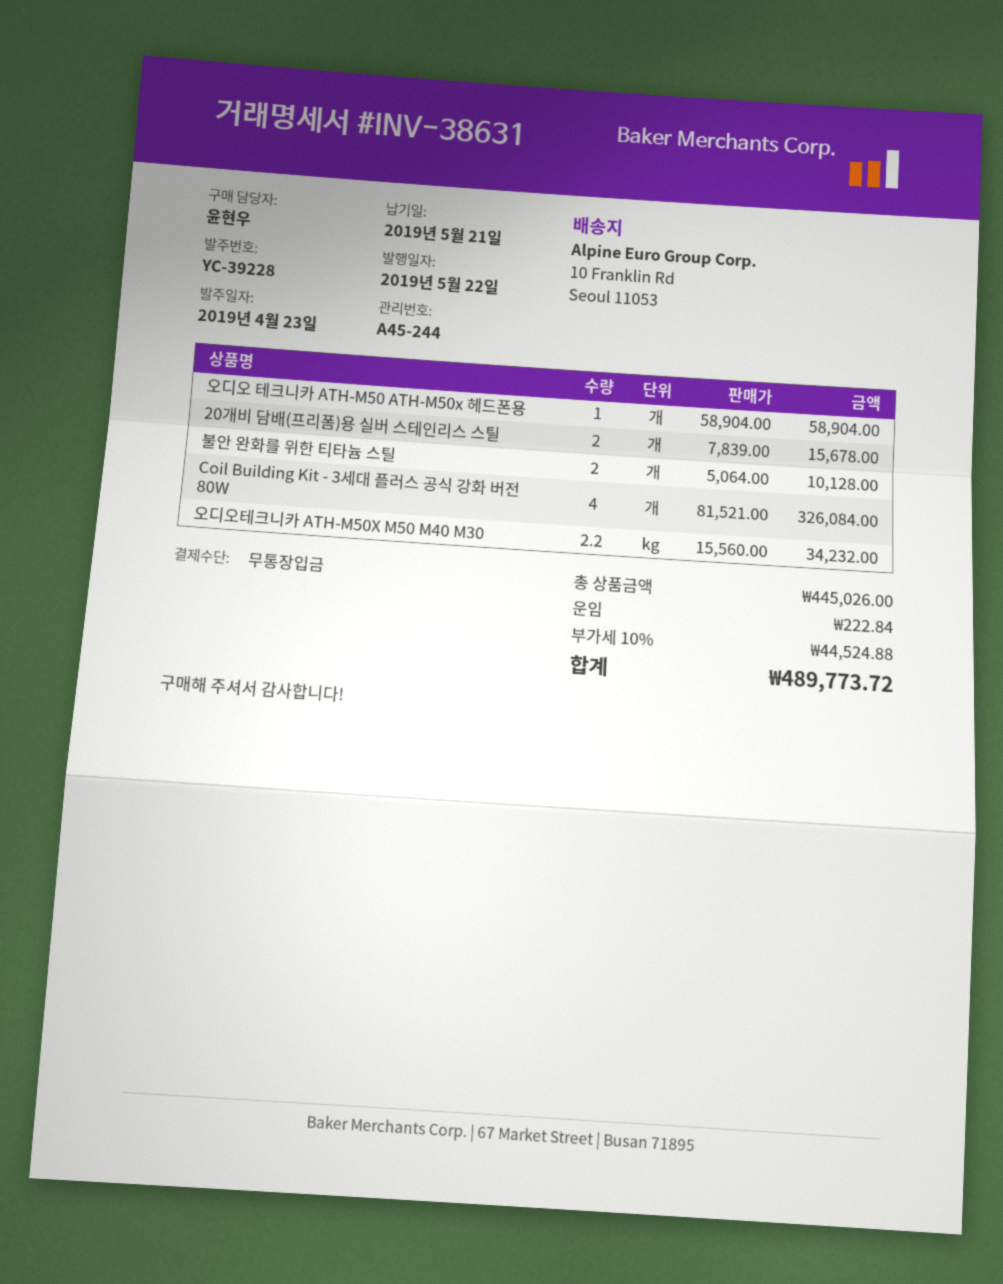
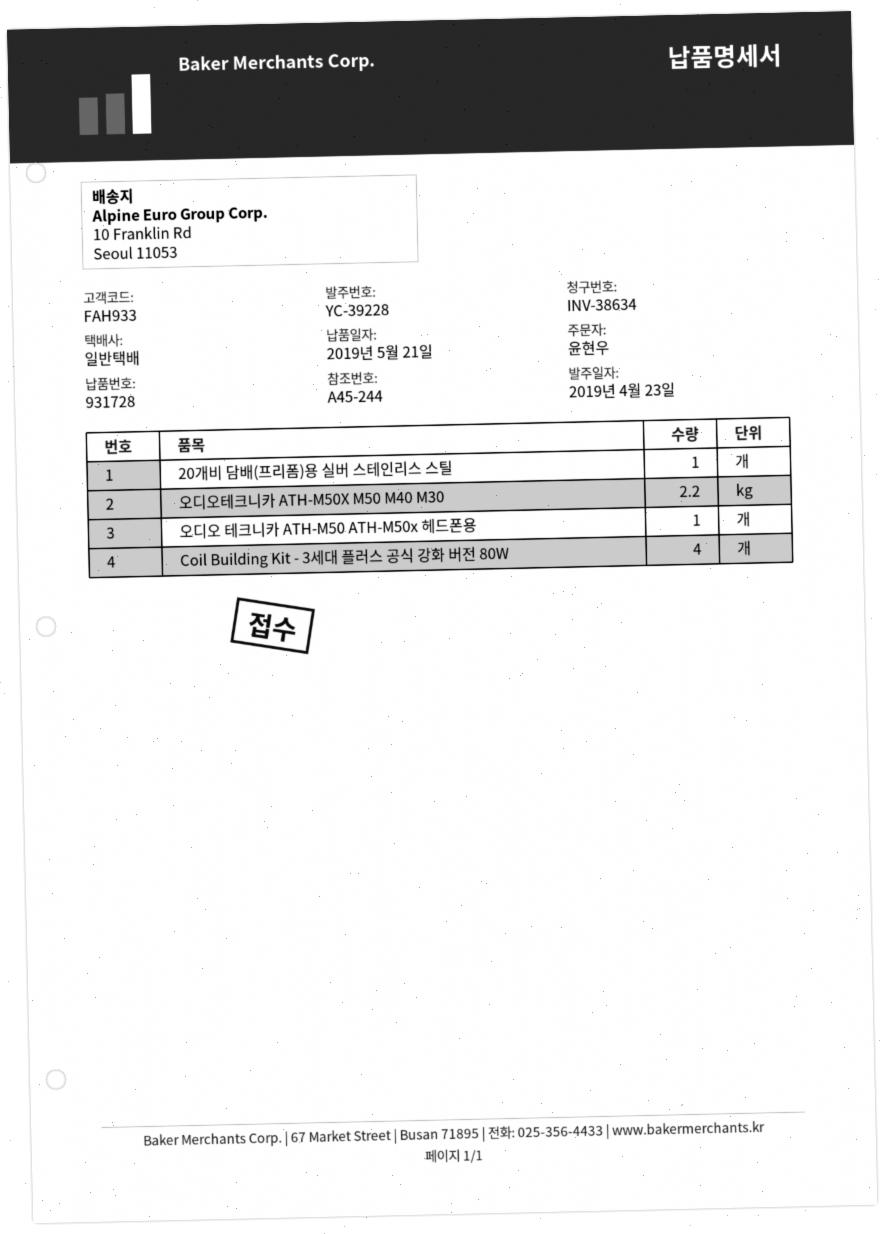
invoice number: INV-38631 -> INV-38634
20개비 담배(프리폼)용 실버 스테인리스 스틸: 2 -> 1
불안 완화를 위한 티타늄 스틸: 2 -> none

